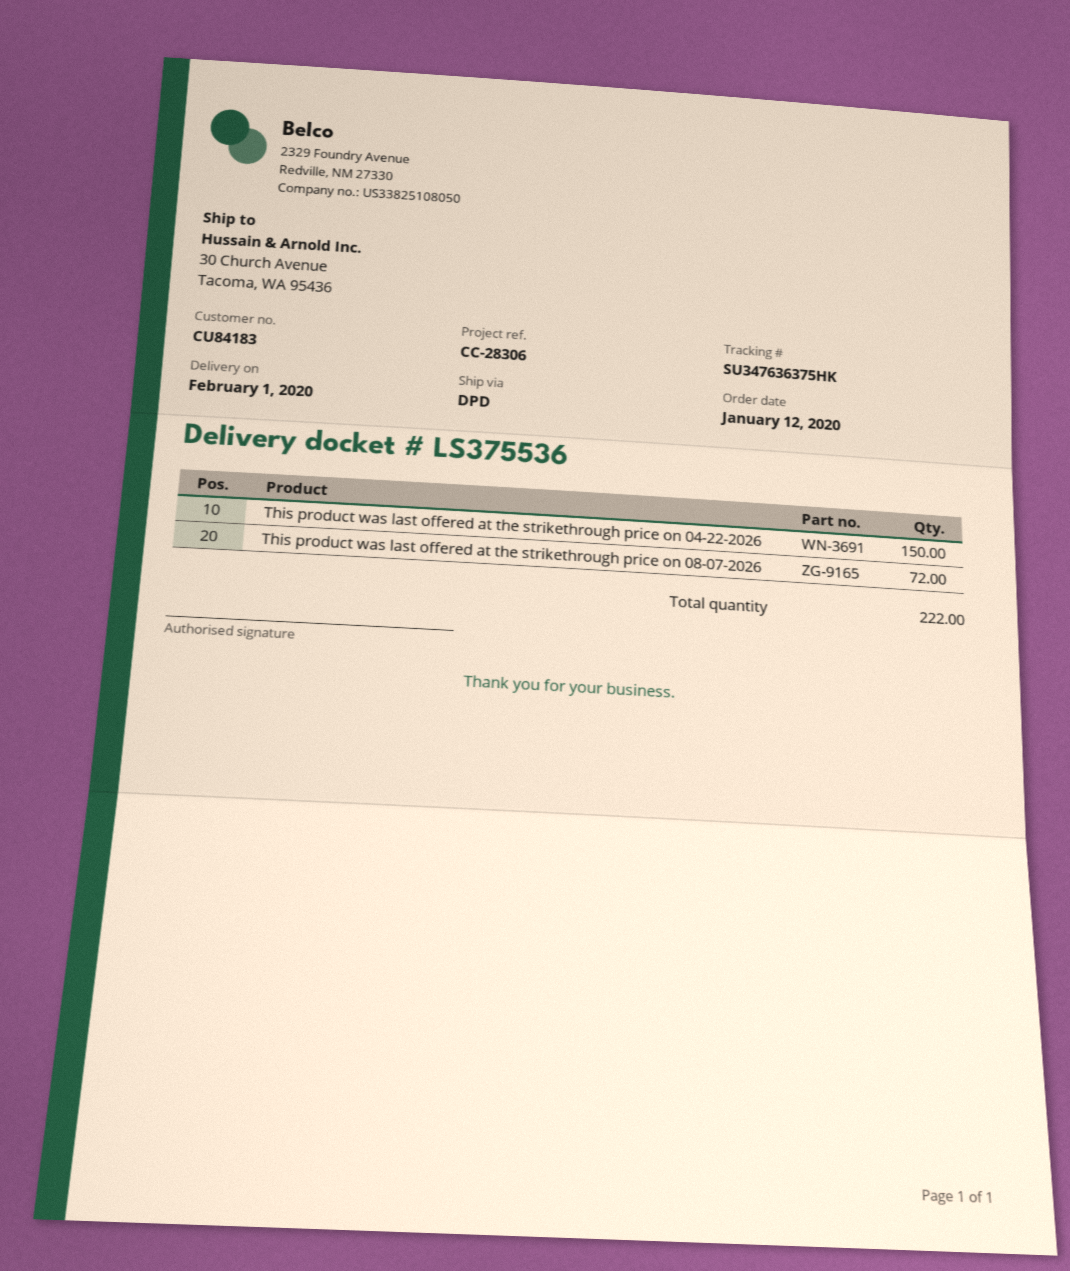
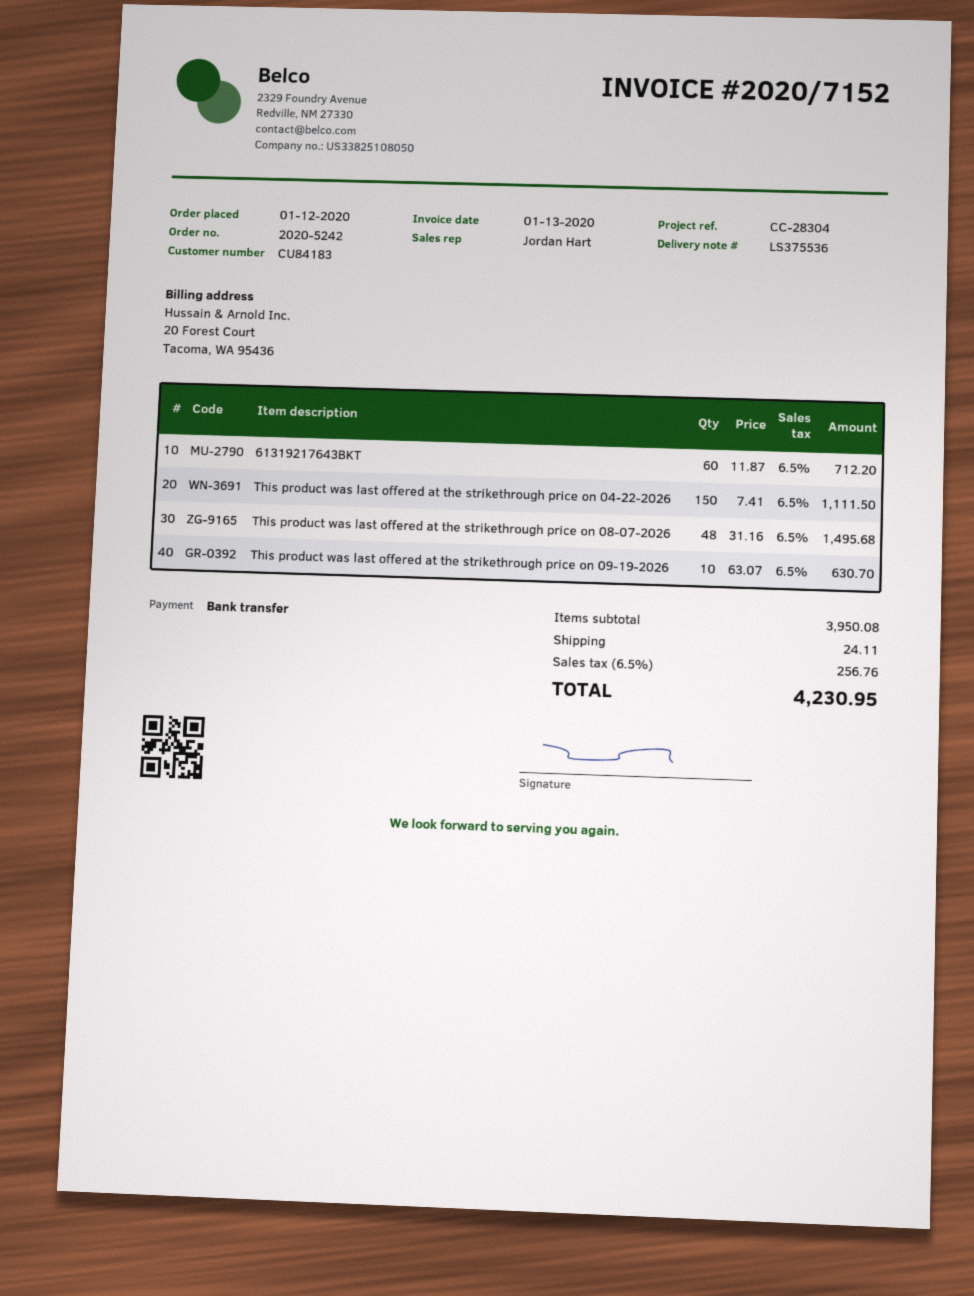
reference: CC-28306 -> CC-28304
This product was last offered at the strikethrough price on 08-07-2026: 72 -> 48
61319217643BKT: none -> 60
This product was last offered at the strikethrough price on 09-19-2026: none -> 10

